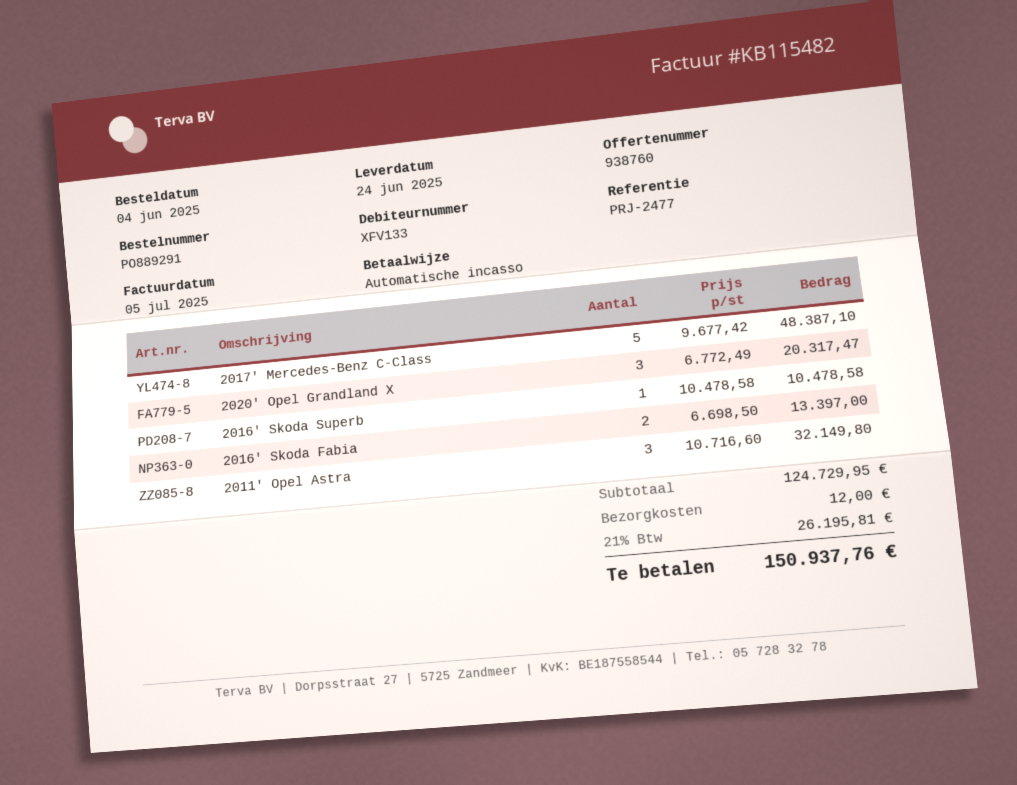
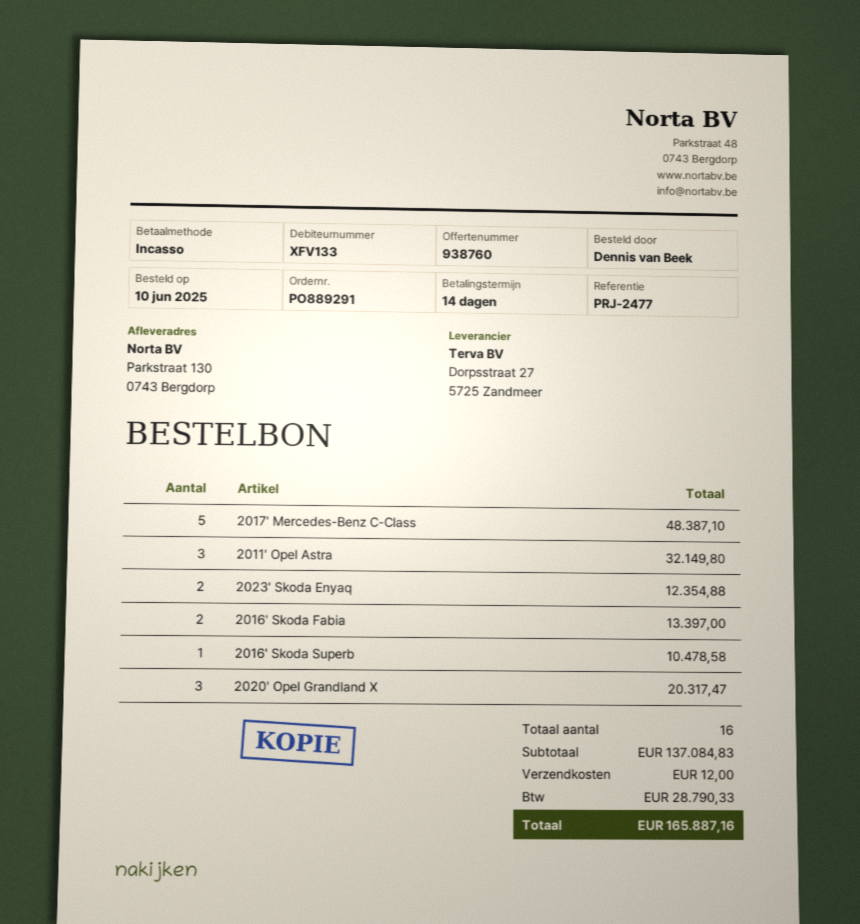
order date: 2025-06-04 -> 2025-06-10
2023' Skoda Enyaq: none -> 2 for 12354.88
subtotal: 124729.95 -> 137084.83
tax: 26195.81 -> 28790.33
total: 150937.76 -> 165887.16

